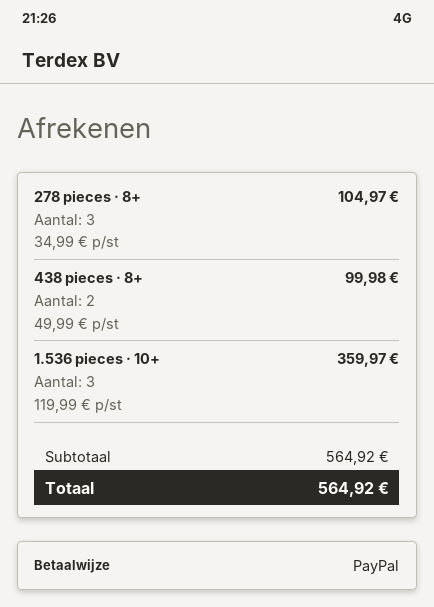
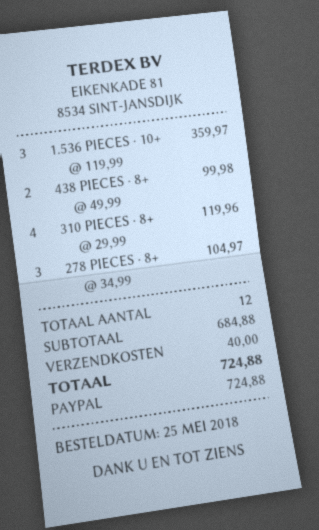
310 PIECES · 8+: none -> 4 x 29.99 = 119.96
subtotal: 564.92 -> 684.88
shipping: none -> 40.00
total: 564.92 -> 724.88

